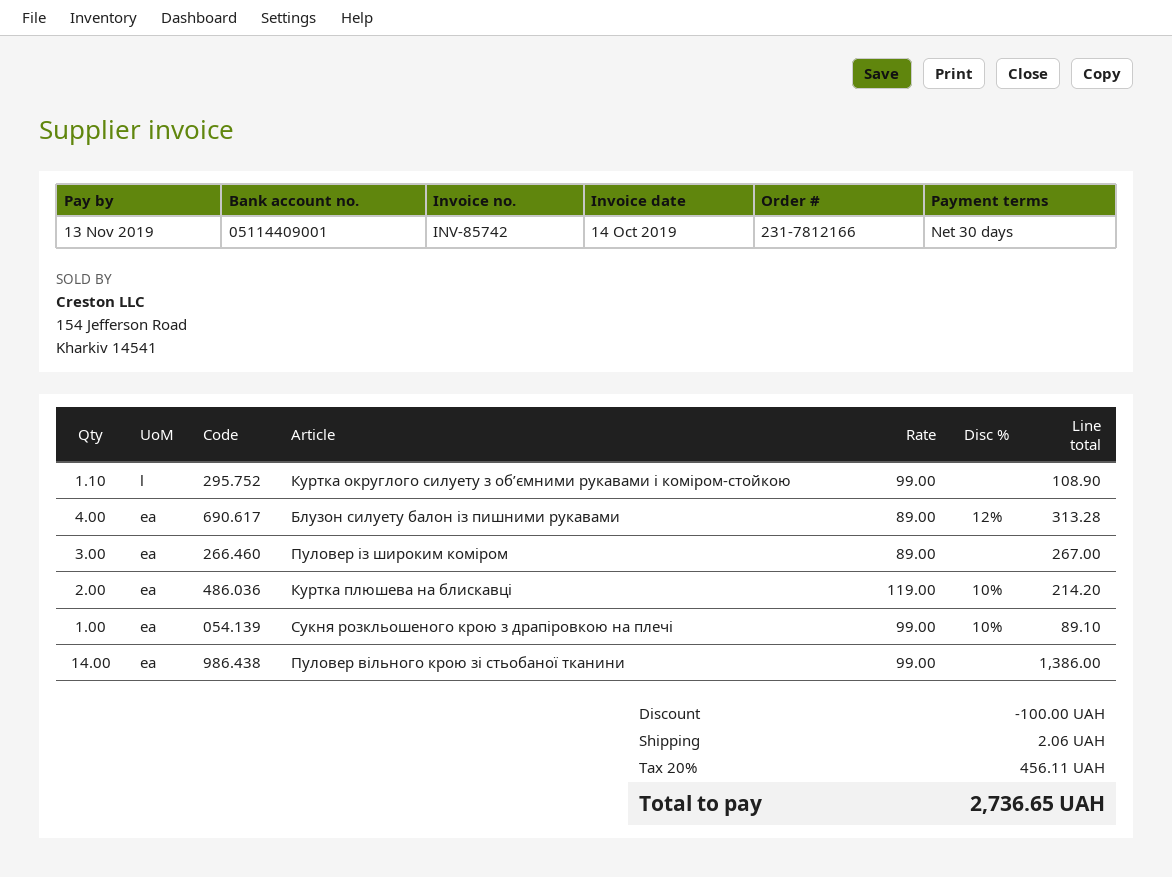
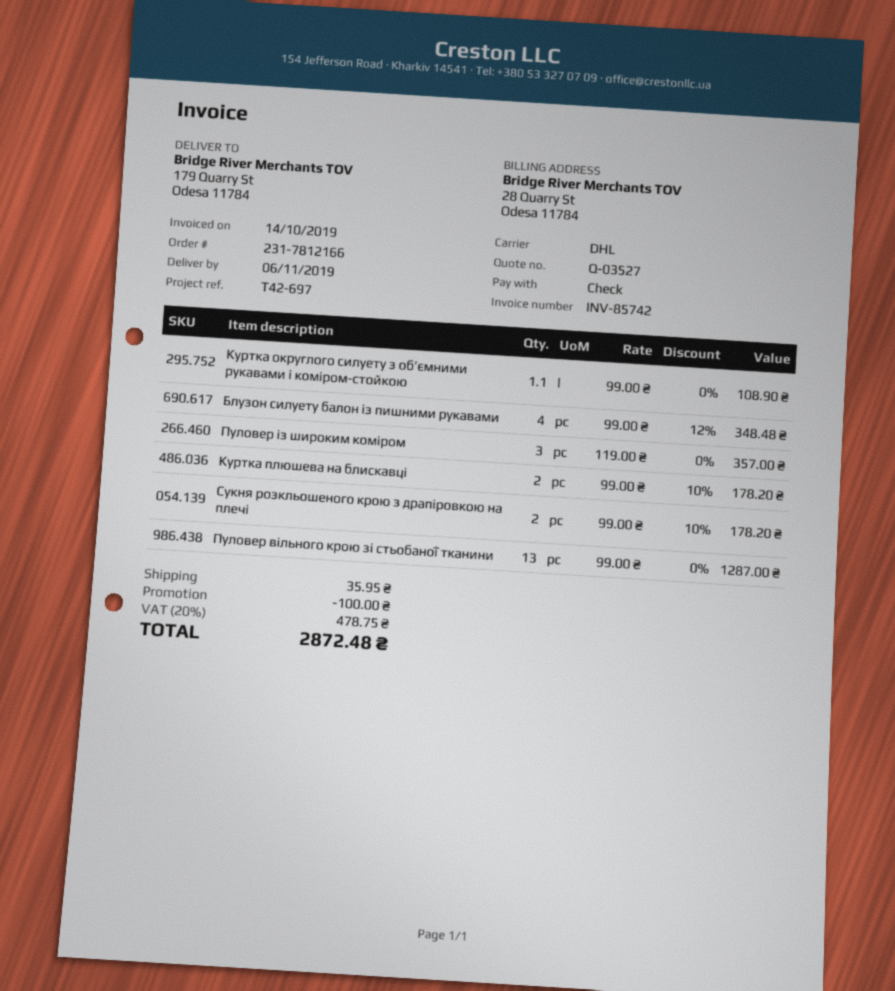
Блузон силуету балон із пишними рукавами: 4 x 89.00 - 12% = 313.28 -> 4 x 99.00 - 12% = 348.48
Пуловер із широким коміром: 3 x 89.00 = 267.00 -> 3 x 119.00 = 357.00
Куртка плюшева на блискавці: 2 x 119.00 - 10% = 214.20 -> 2 x 99.00 - 10% = 178.20
Сукня розкльошеного крою з драпіровкою на плечі: 1 x 99.00 - 10% = 89.10 -> 2 x 99.00 - 10% = 178.20
Пуловер вільного крою зі стьобаної тканини: 14 x 99.00 = 1386.00 -> 13 x 99.00 = 1287.00
shipping: 2.06 -> 35.95
tax: 20% = 456.11 -> 20% = 478.75
total: 2736.65 -> 2872.48

